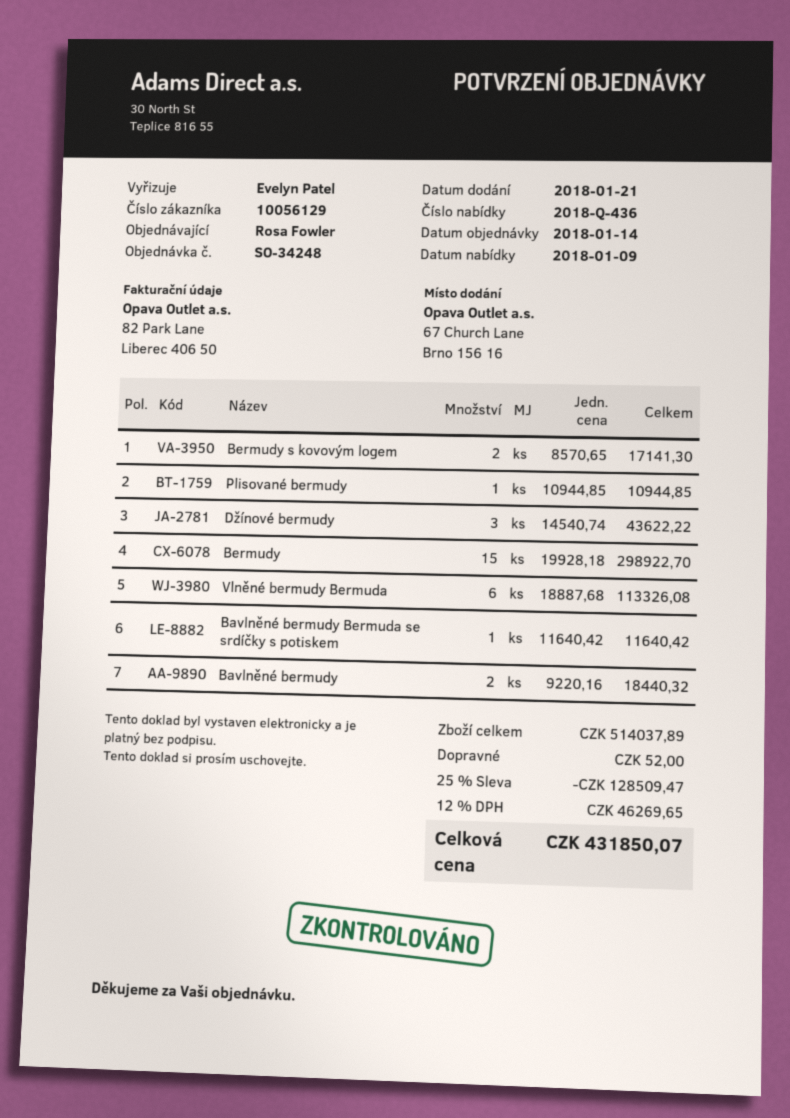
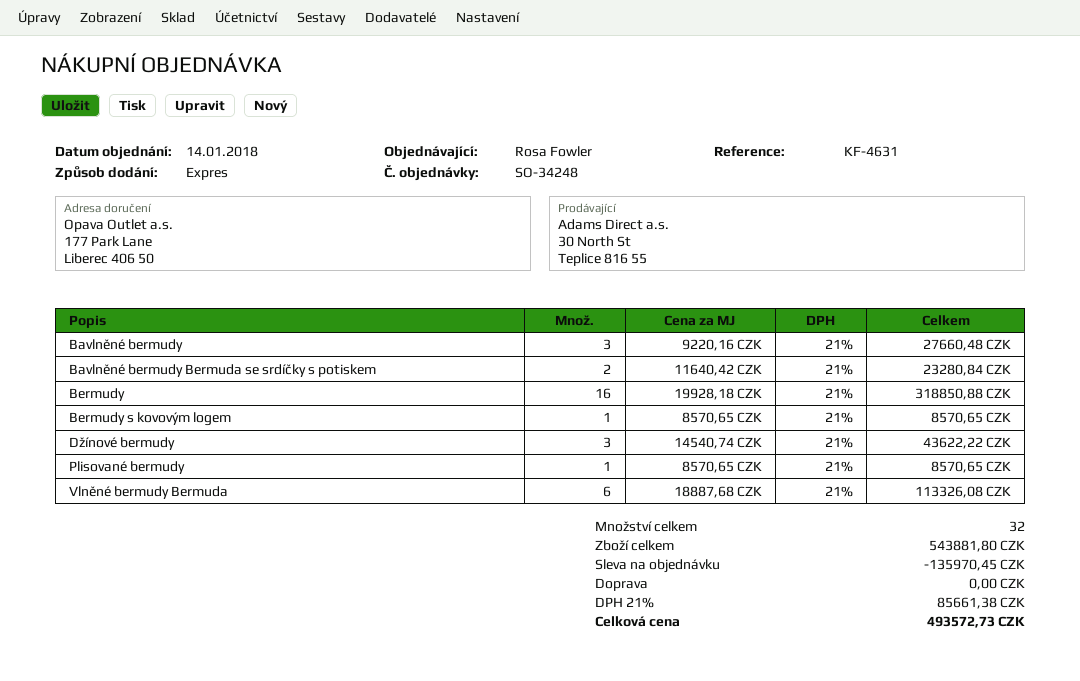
ship to: 67 Church Lane, Brno 156 16 -> 177 Park Lane, Liberec 406 50
Bermudy s kovovým logem: 2 x 8570.65 = 17141.30 -> 1 x 8570.65 = 8570.65
Plisované bermudy: 1 x 10944.85 = 10944.85 -> 1 x 8570.65 = 8570.65
Bermudy: 15 x 19928.18 = 298922.70 -> 16 x 19928.18 = 318850.88
Bavlněné bermudy Bermuda se srdíčky s potiskem: 1 x 11640.42 = 11640.42 -> 2 x 11640.42 = 23280.84
Bavlněné bermudy: 2 x 9220.16 = 18440.32 -> 3 x 9220.16 = 27660.48
subtotal: 514037.89 -> 543881.80
discount: 128509.47 -> 135970.45
shipping: 52.00 -> 0.00
tax: 12% = 46269.65 -> 21% = 85661.38
total: 431850.07 -> 493572.73

